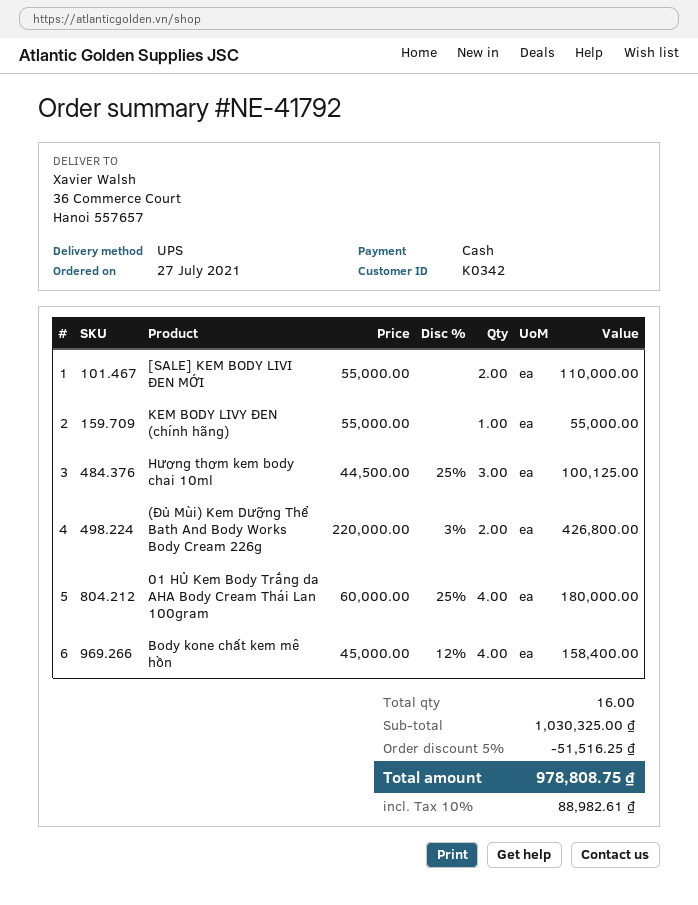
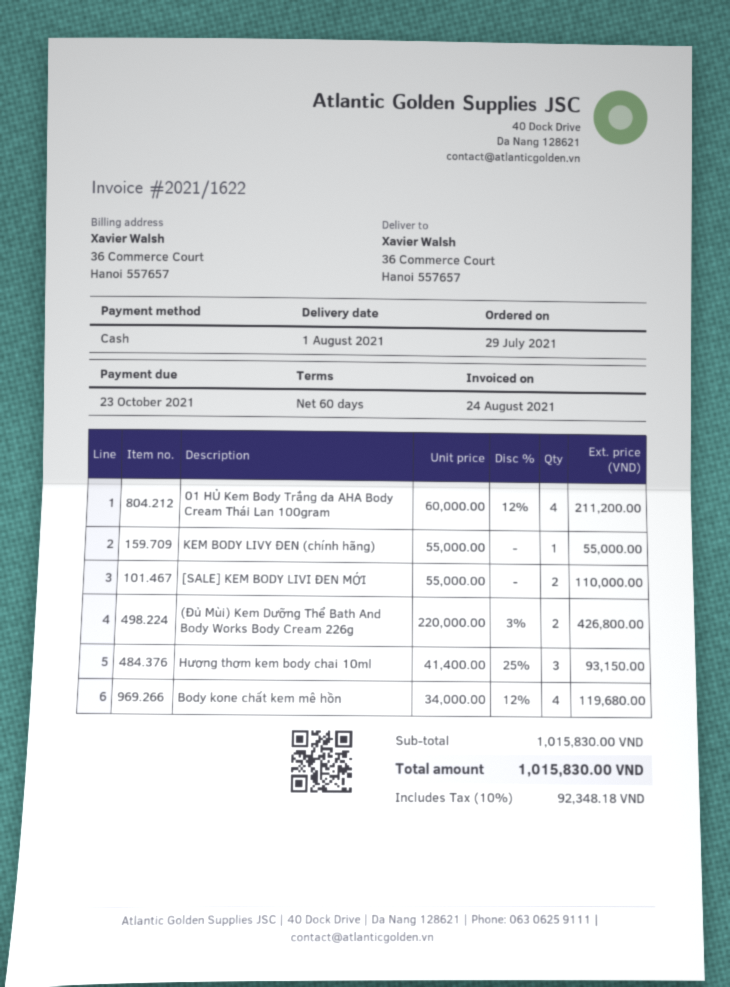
order date: 2021-07-27 -> 2021-07-29
Hương thơm kem body chai 10ml: 3 x 44500.00 - 25% = 100125.00 -> 3 x 41400.00 - 25% = 93150.00
01 HỦ Kem Body Trắng da AHA Body Cream Thái Lan 100gram: 4 x 60000.00 - 25% = 180000.00 -> 4 x 60000.00 - 12% = 211200.00
Body kone chất kem mê hồn: 4 x 45000.00 - 12% = 158400.00 -> 4 x 34000.00 - 12% = 119680.00
subtotal: 1030325.00 -> 1015830.00
discount: 5% = 51516.25 -> none
tax: 10% = 88982.61 -> 10% = 92348.18
total: 978808.75 -> 1015830.00

